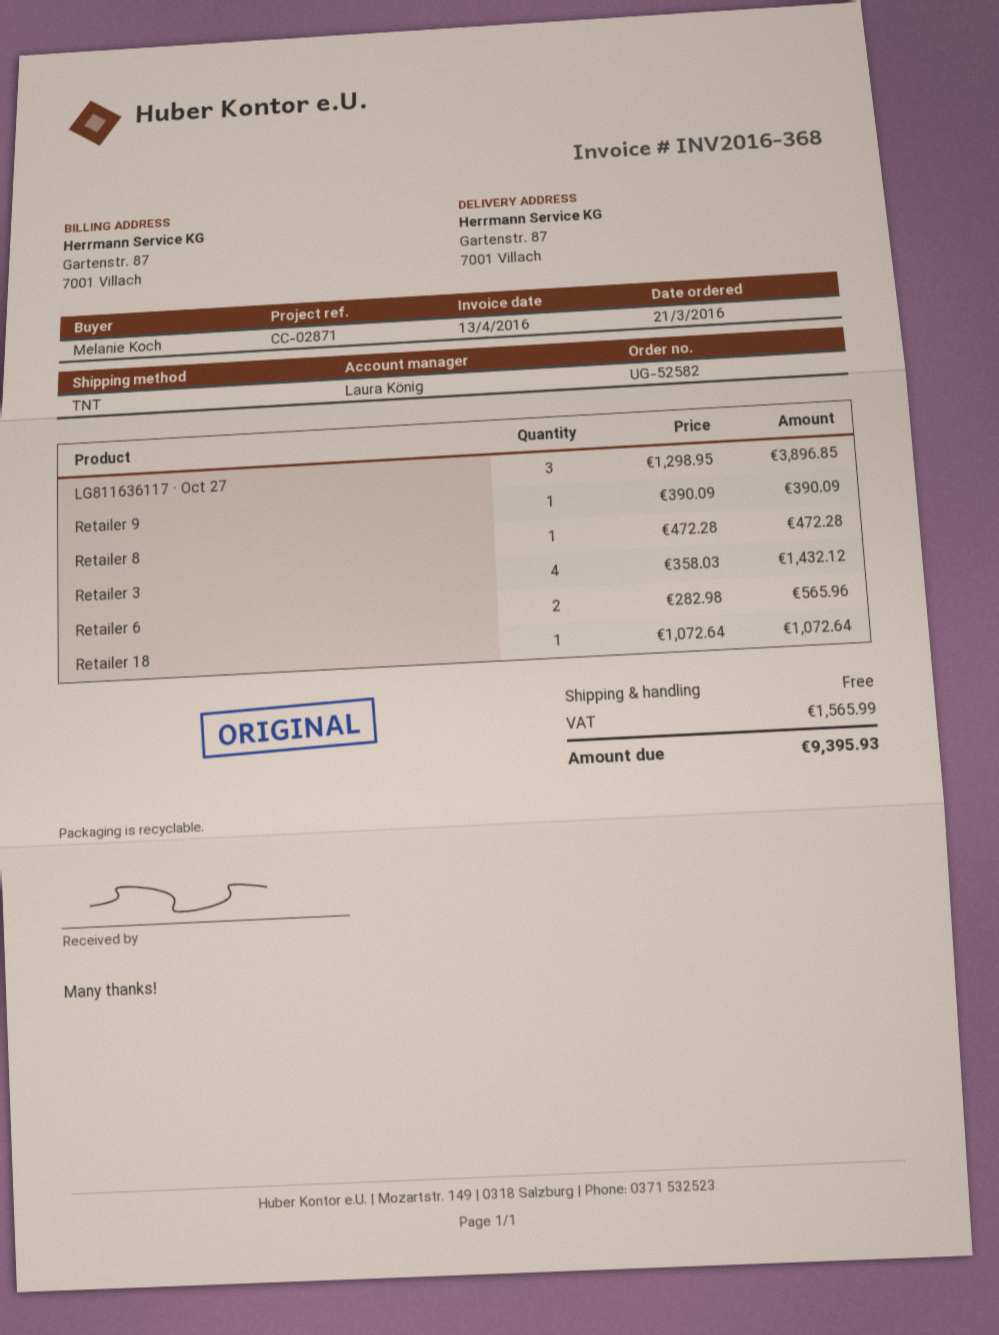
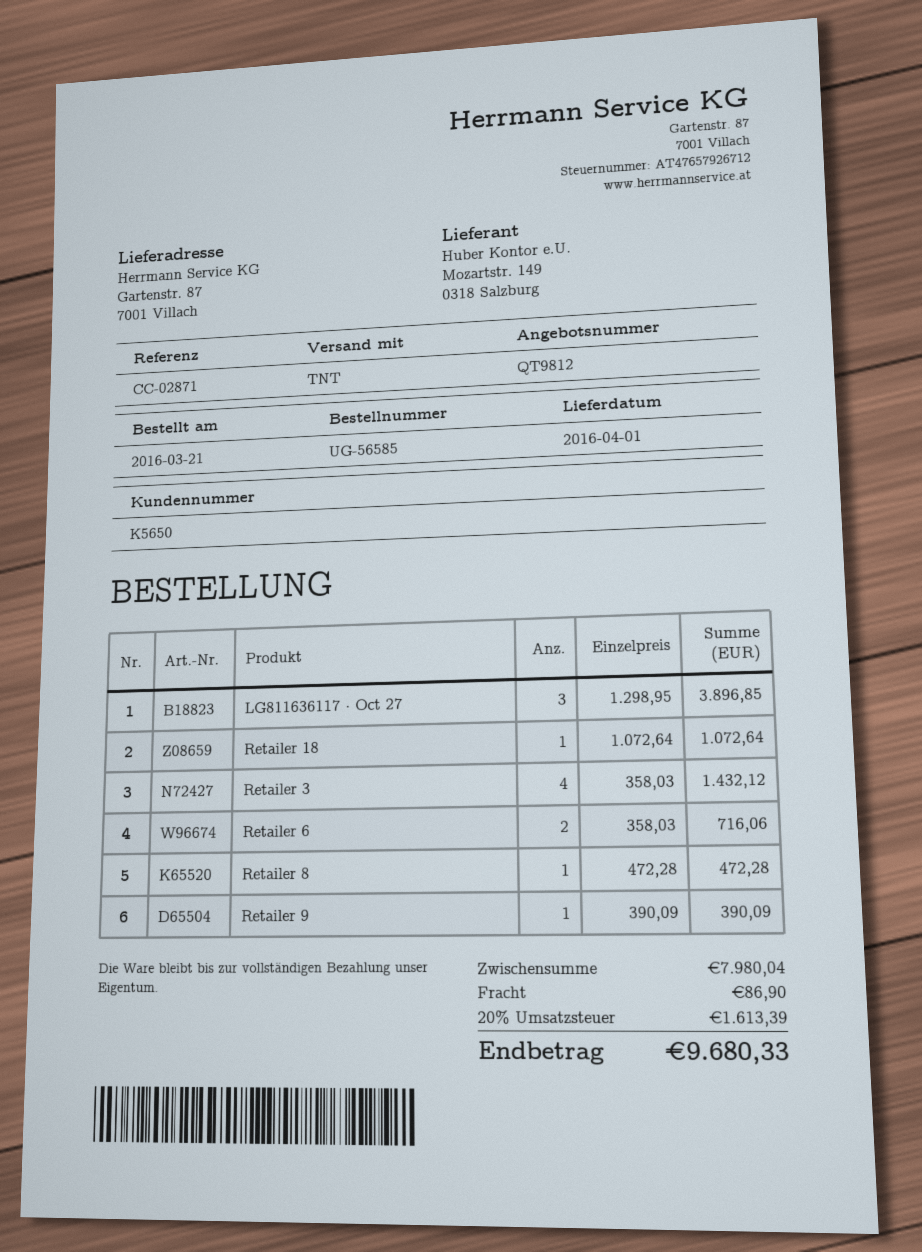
order number: UG-52582 -> UG-56585
Retailer 6: 2 x 282.98 = 565.96 -> 2 x 358.03 = 716.06
shipping: 0.00 -> 86.90
tax: 1565.99 -> 1613.39
total: 9395.93 -> 9680.33

